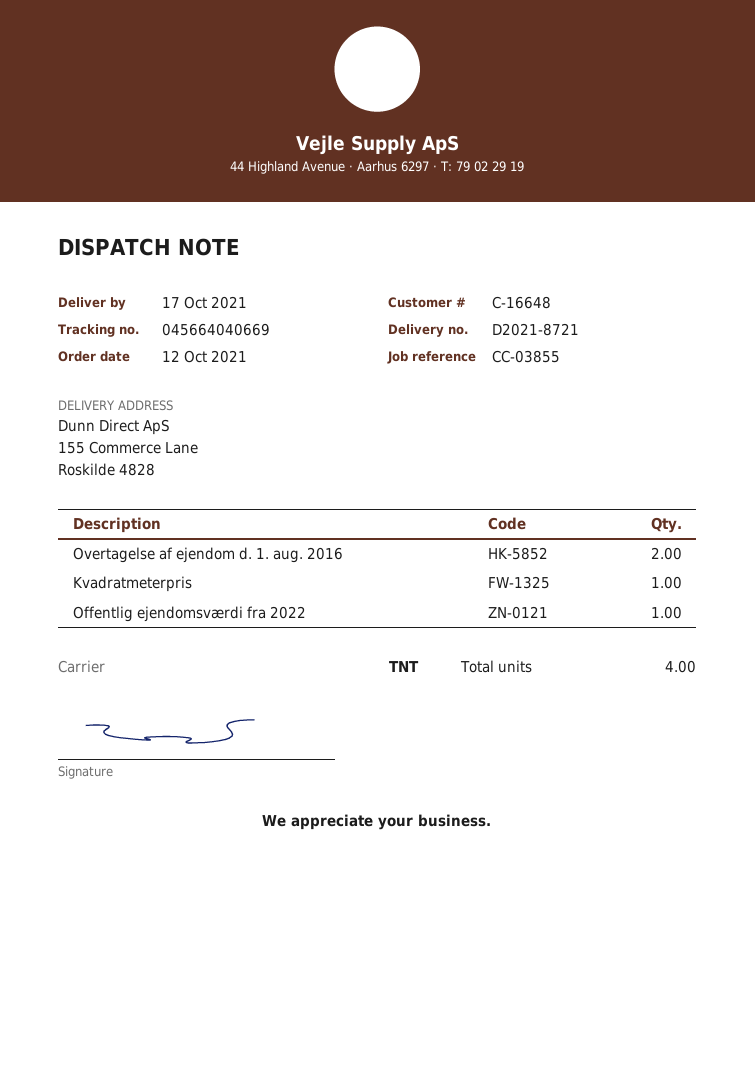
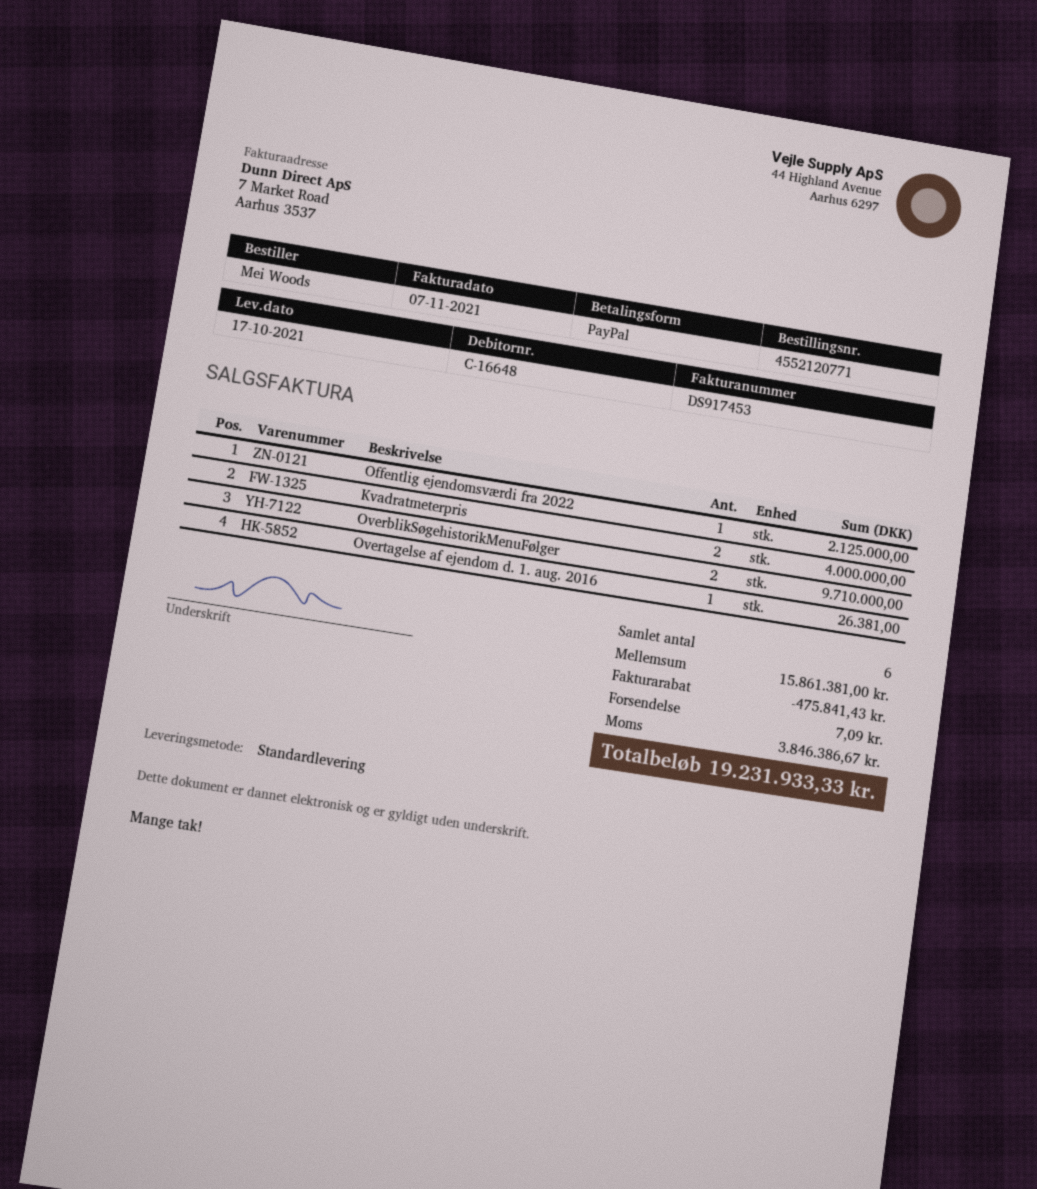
shipping method: TNT -> standard
Overtagelse af ejendom d. 1. aug. 2016: 2 -> 1
Kvadratmeterpris: 1 -> 2
OverblikSøgehistorikMenuFølger: none -> 2
total quantity: 4 -> 6

